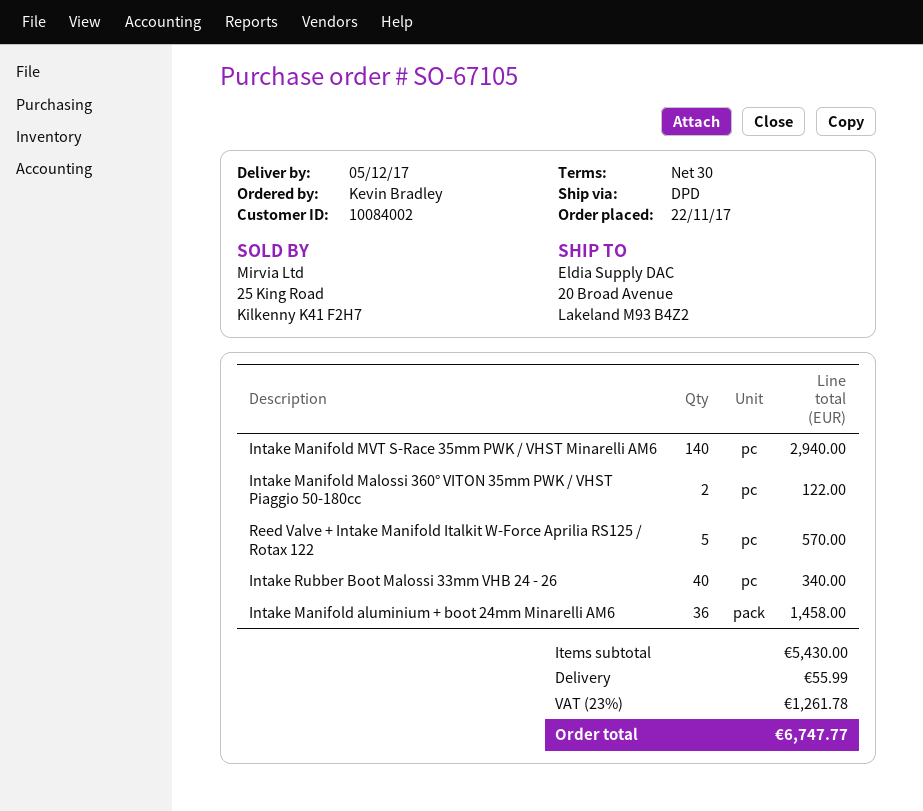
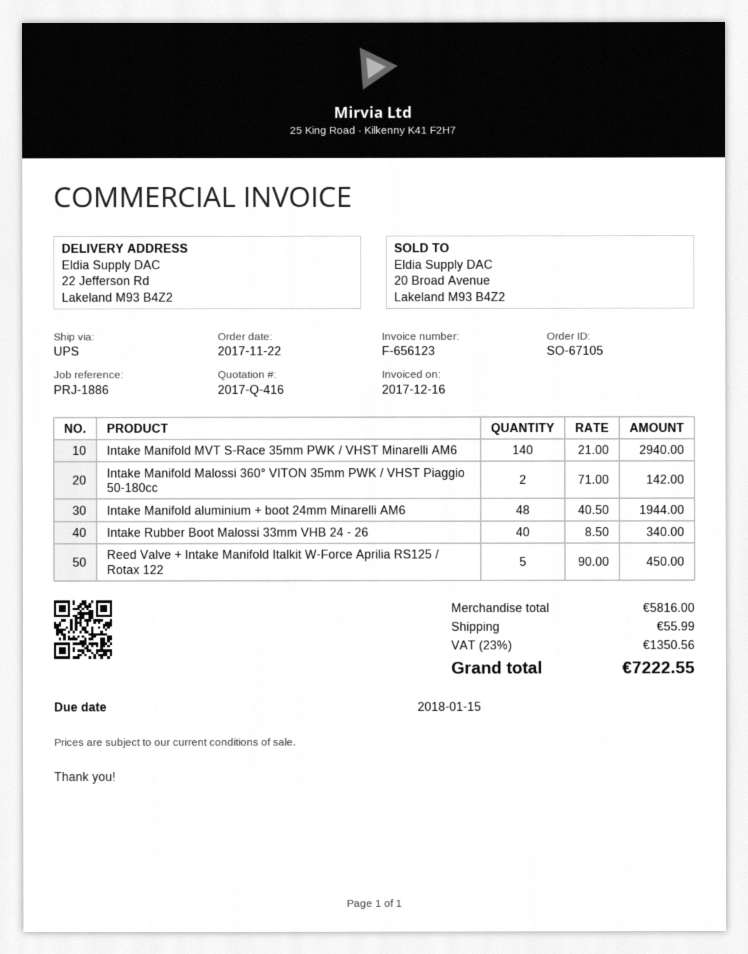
shipping method: DPD -> UPS
ship to: 20 Broad Avenue, Lakeland M93 B4Z2 -> 22 Jefferson Rd, Lakeland M93 B4Z2
Intake Manifold Malossi 360° VITON 35mm PWK / VHST Piaggio 50-180cc: 2 for 122.00 -> 2 for 142.00
Reed Valve + Intake Manifold Italkit W-Force Aprilia RS125 / Rotax 122: 5 for 570.00 -> 5 for 450.00
Intake Manifold aluminium + boot 24mm Minarelli AM6: 36 for 1458.00 -> 48 for 1944.00
subtotal: 5430.00 -> 5816.00
tax: 23% = 1261.78 -> 23% = 1350.56
total: 6747.77 -> 7222.55

